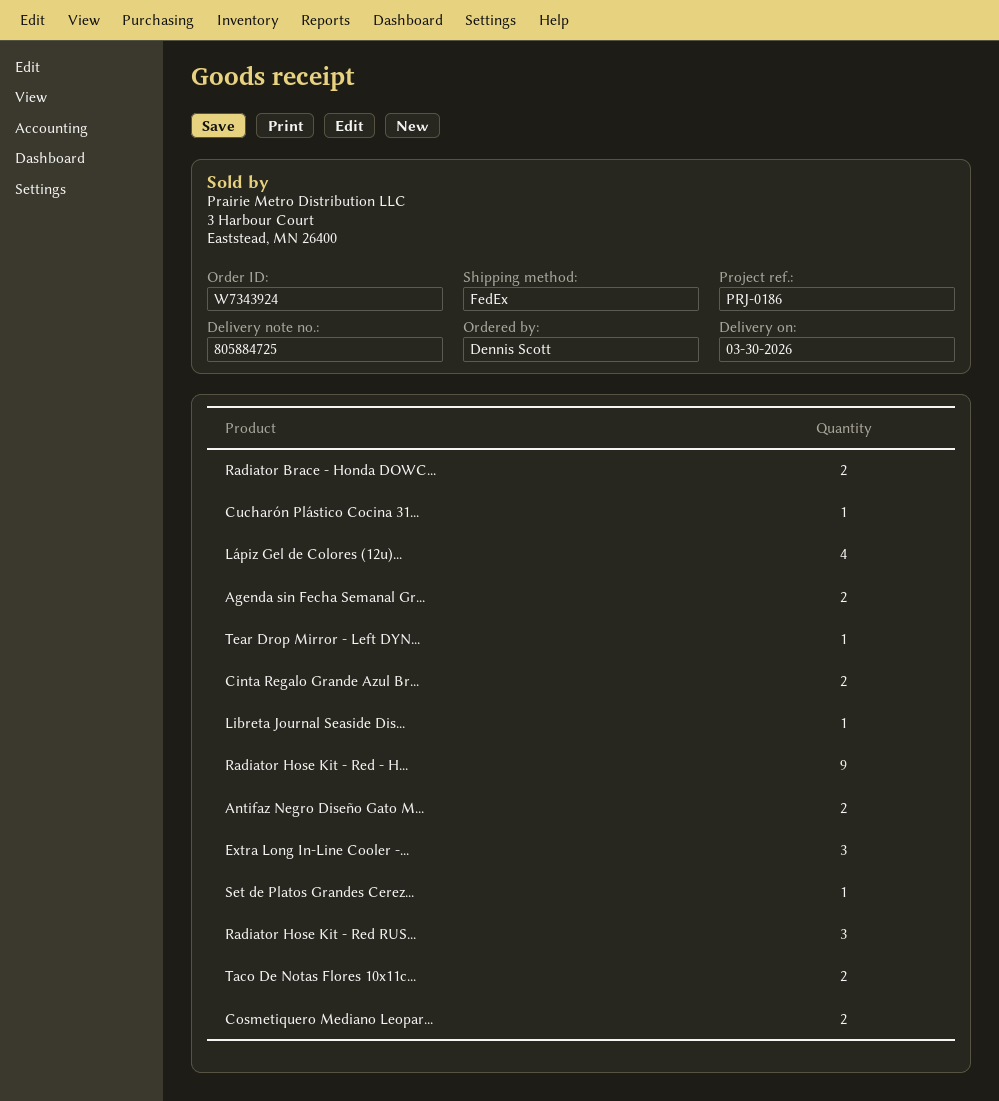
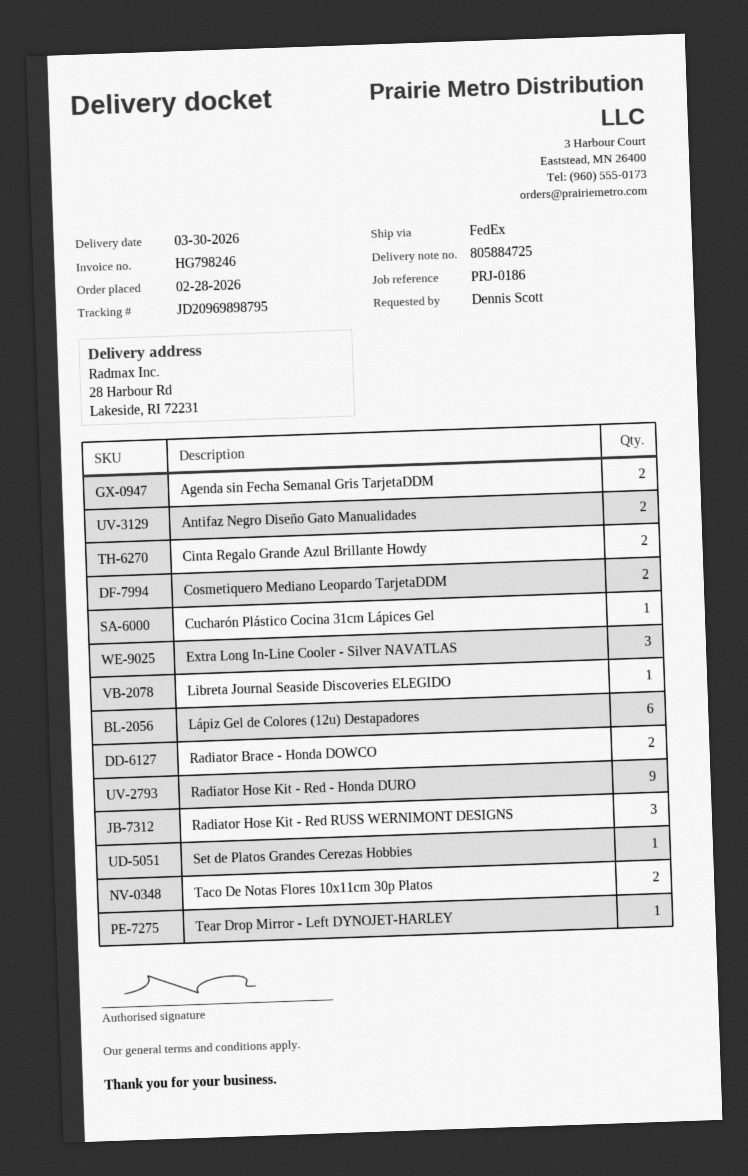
Lápiz Gel de Colores (12u)...: 4 -> 6

